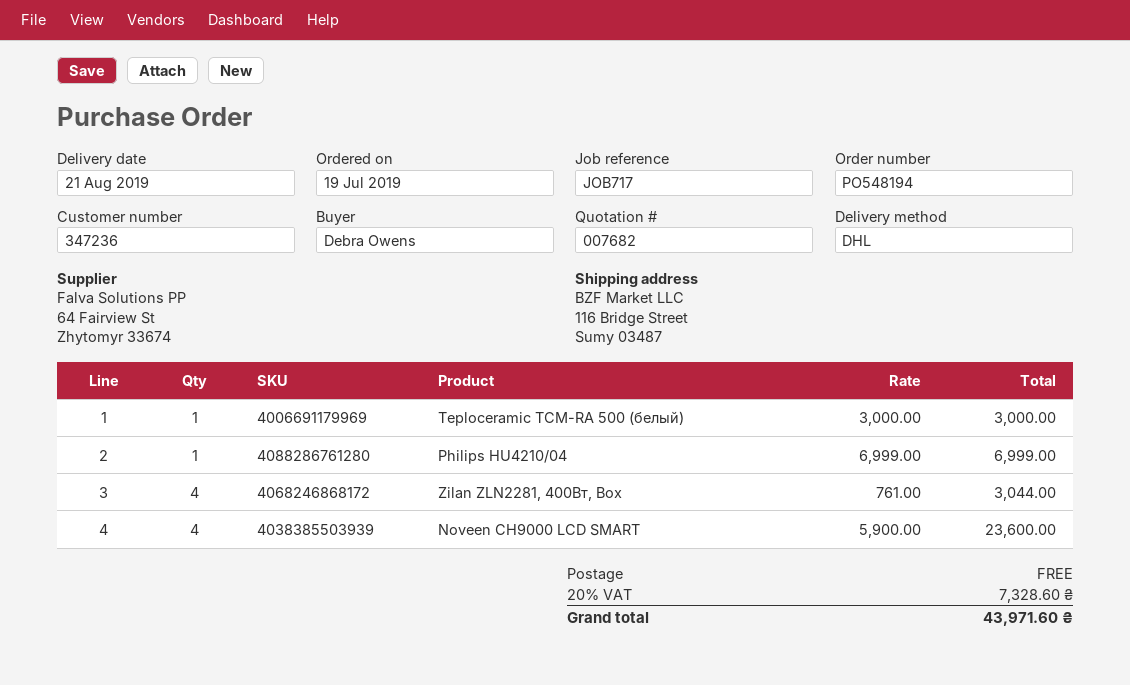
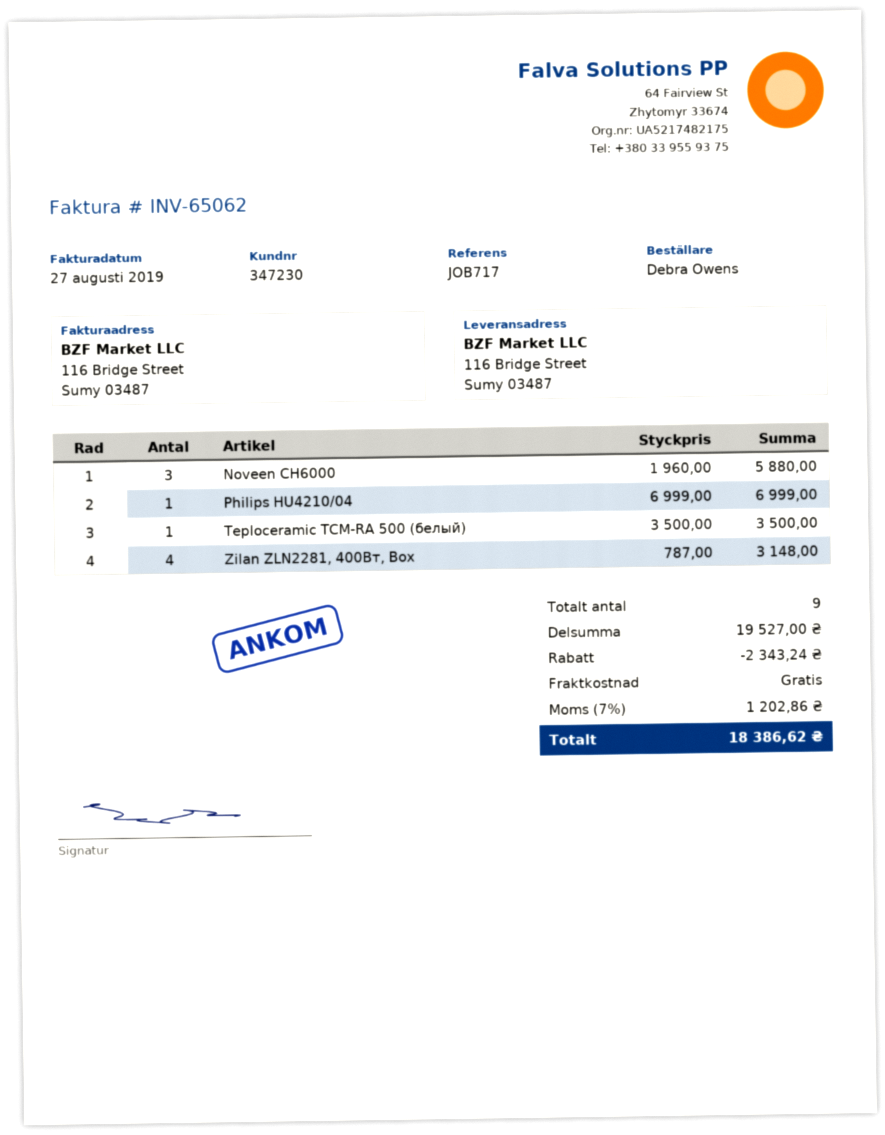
customer number: 347236 -> 347230
Teploceramic ТCM-RA 500 (белый): 1 x 3000.00 = 3000.00 -> 1 x 3500.00 = 3500.00
Zilan ZLN2281, 400Вт, Box: 4 x 761.00 = 3044.00 -> 4 x 787.00 = 3148.00
Noveen CH9000 LCD SMART: 4 x 5900.00 = 23600.00 -> none
Noveen CH6000: none -> 3 x 1960.00 = 5880.00
discount: none -> 2343.24
tax: 20% = 7328.60 -> 7% = 1202.86
total: 43971.60 -> 18386.62

